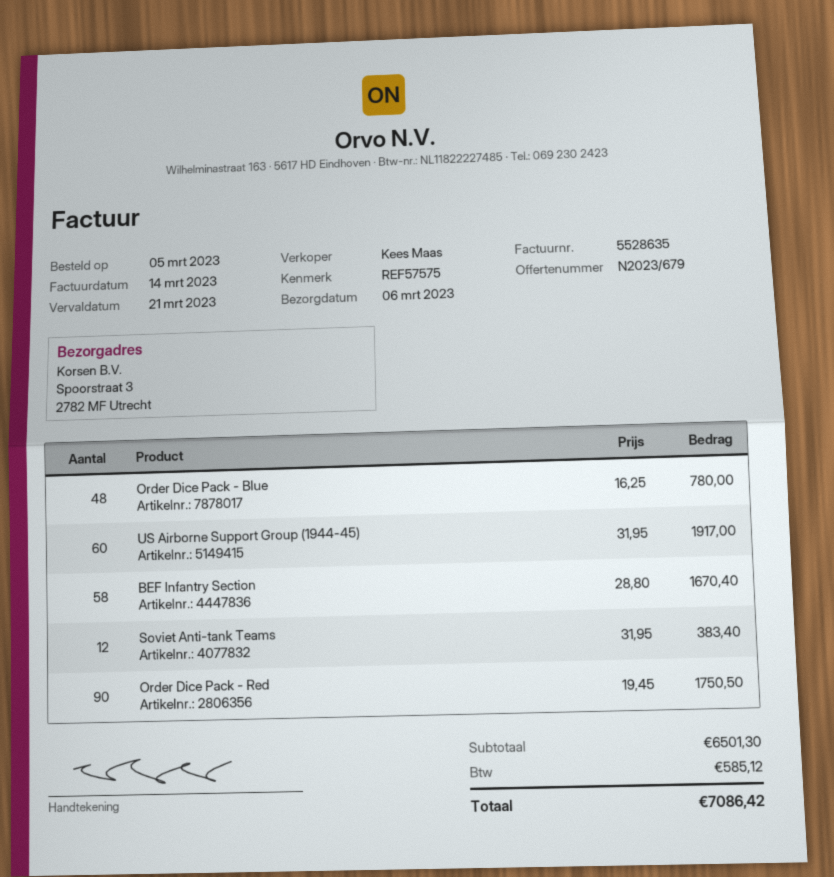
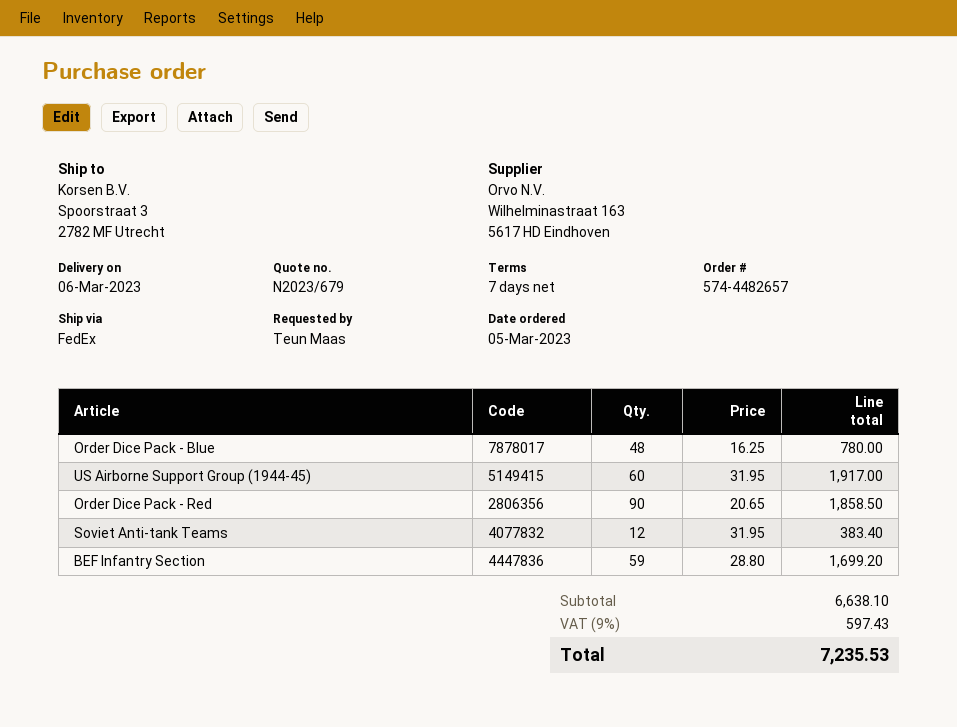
BEF Infantry Section: 58 x 28.80 = 1670.40 -> 59 x 28.80 = 1699.20
Order Dice Pack - Red: 90 x 19.45 = 1750.50 -> 90 x 20.65 = 1858.50
subtotal: 6501.30 -> 6638.10
tax: 585.12 -> 597.43
total: 7086.42 -> 7235.53

